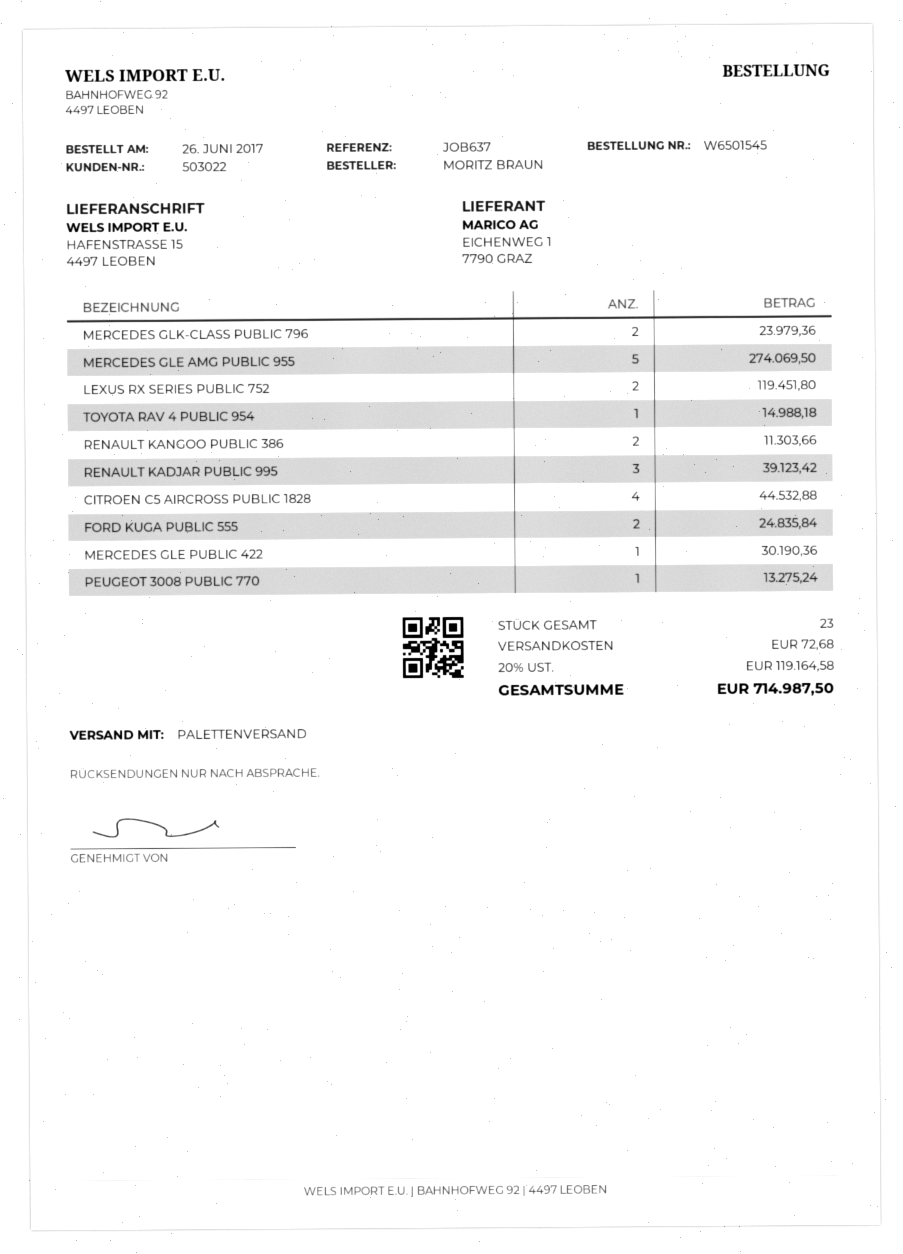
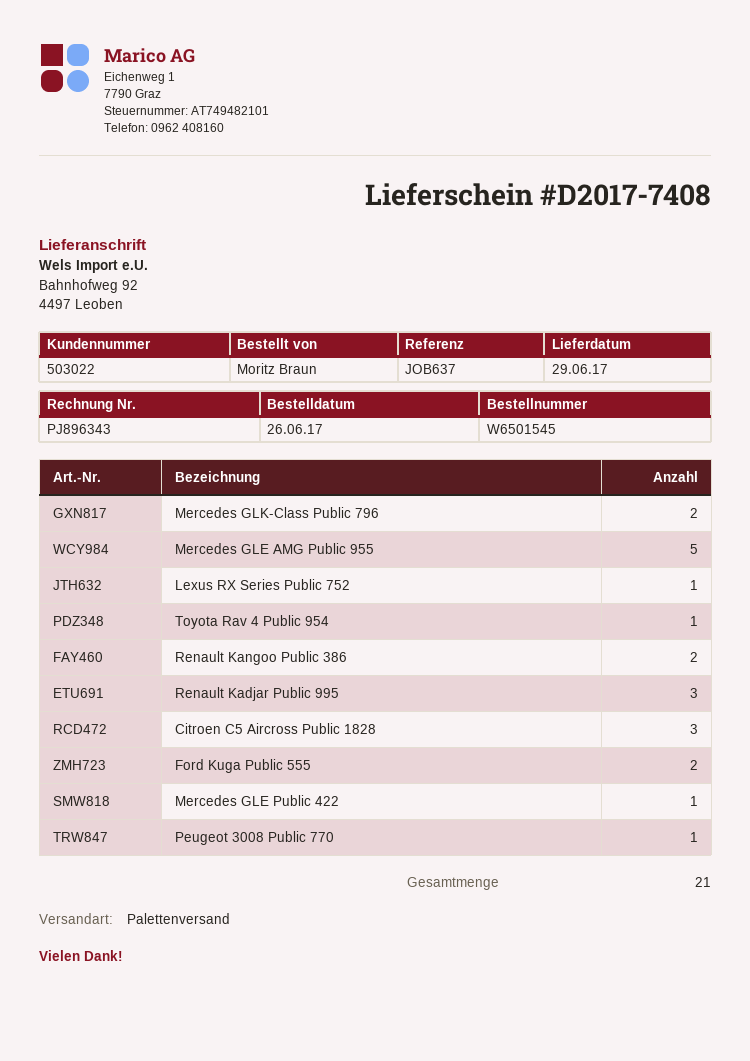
ship to: HAFENSTRASSE 15, 4497 LEOBEN -> Bahnhofweg 92, 4497 Leoben
LEXUS RX SERIES PUBLIC 752: 2 -> 1
CITROEN C5 AIRCROSS PUBLIC 1828: 4 -> 3
total quantity: 23 -> 21

